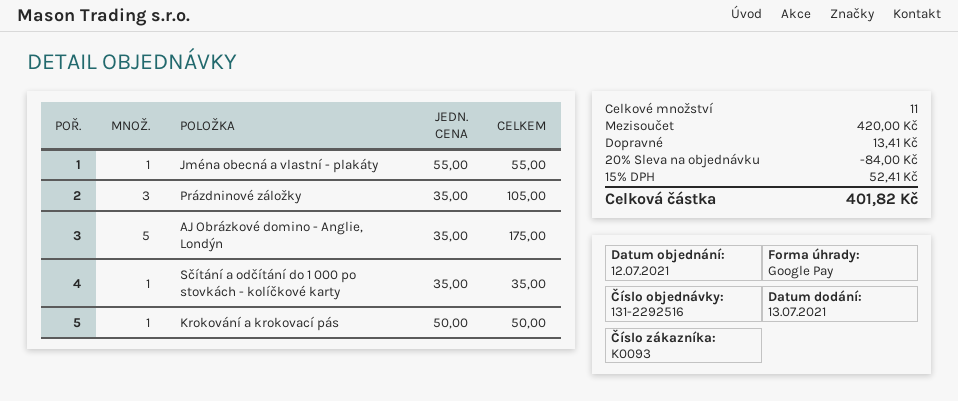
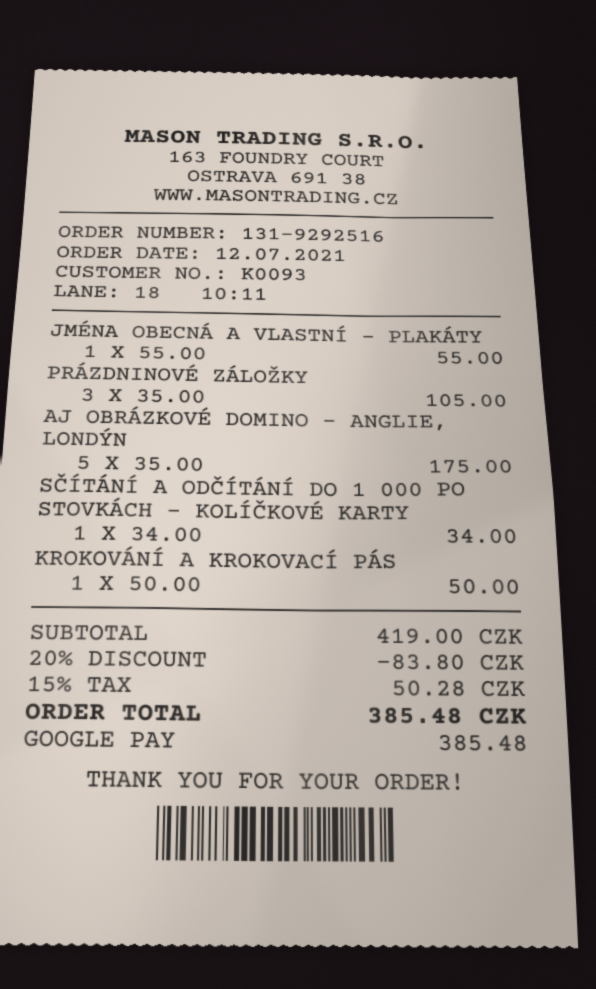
order number: 131-2292516 -> 131-9292516
Sčítání a odčítání do 1 000 po stovkách - kolíčkové karty: 1 x 35.00 = 35.00 -> 1 x 34.00 = 34.00
subtotal: 420.00 -> 419.00
discount: 20% = 84.00 -> 20% = 83.80
shipping: 13.41 -> none
tax: 15% = 52.41 -> 15% = 50.28
total: 401.82 -> 385.48

